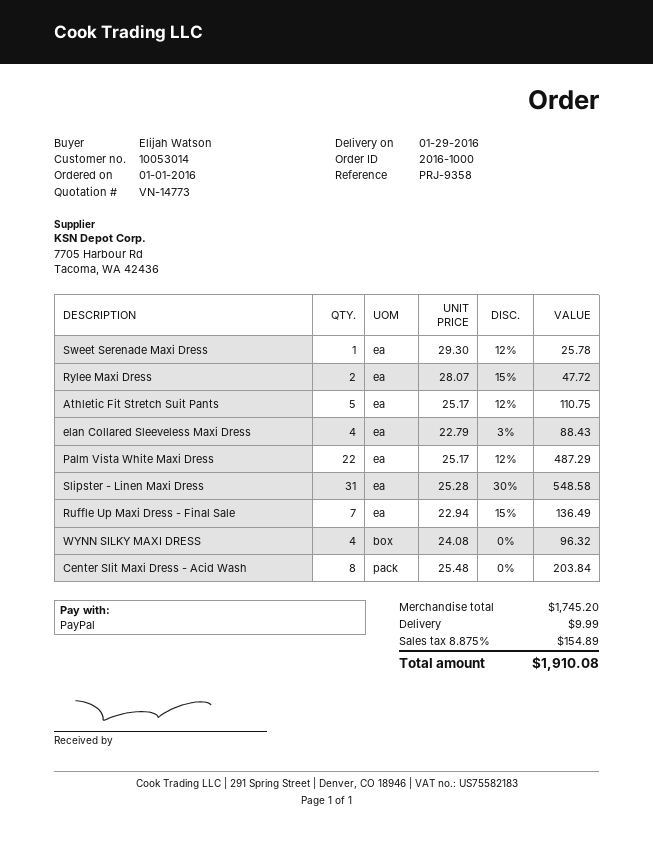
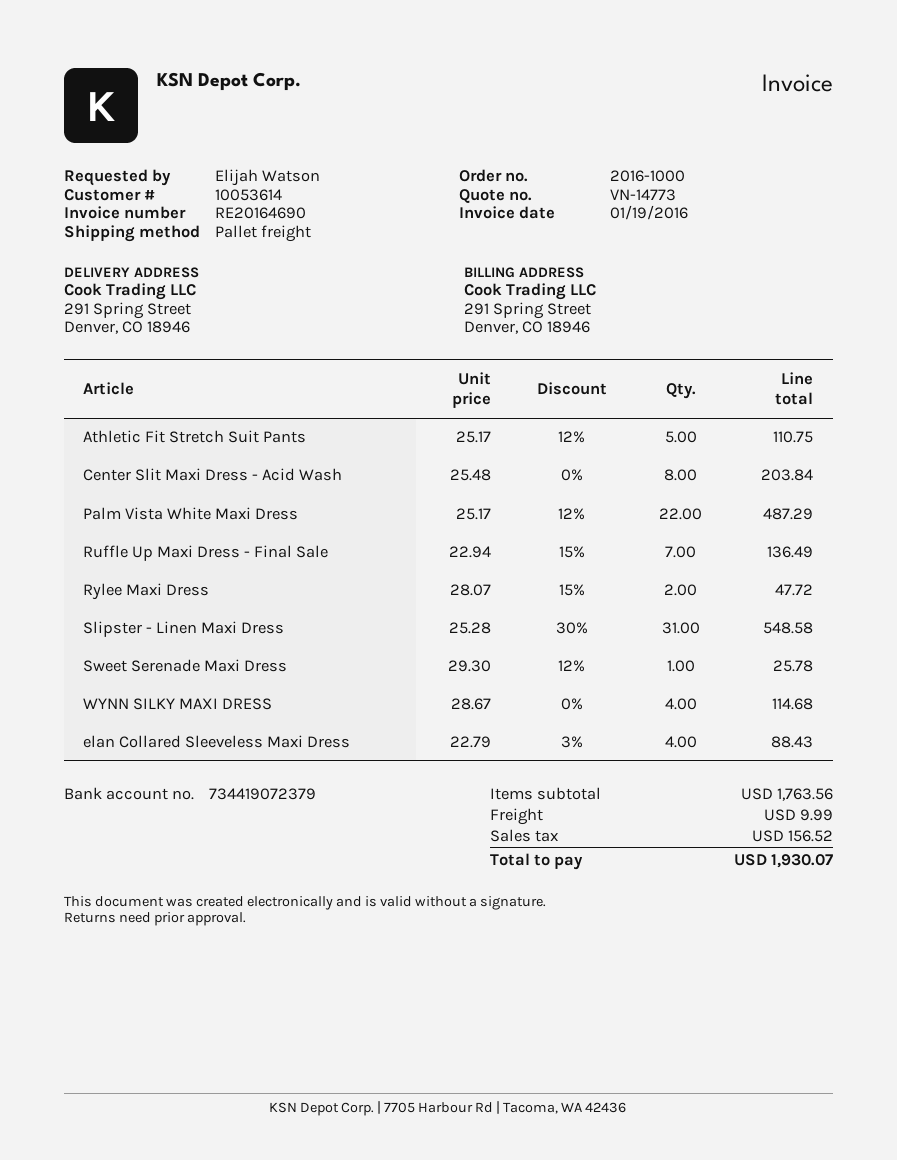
customer number: 10053014 -> 10053614
WYNN SILKY MAXI DRESS: 4 x 24.08 = 96.32 -> 4 x 28.67 = 114.68
subtotal: 1745.20 -> 1763.56
tax: 154.89 -> 156.52
total: 1910.08 -> 1930.07

